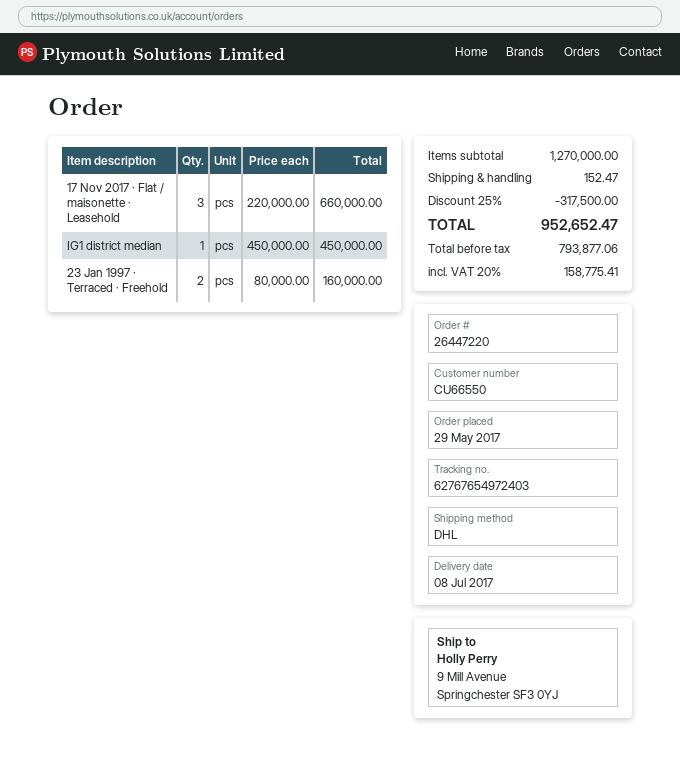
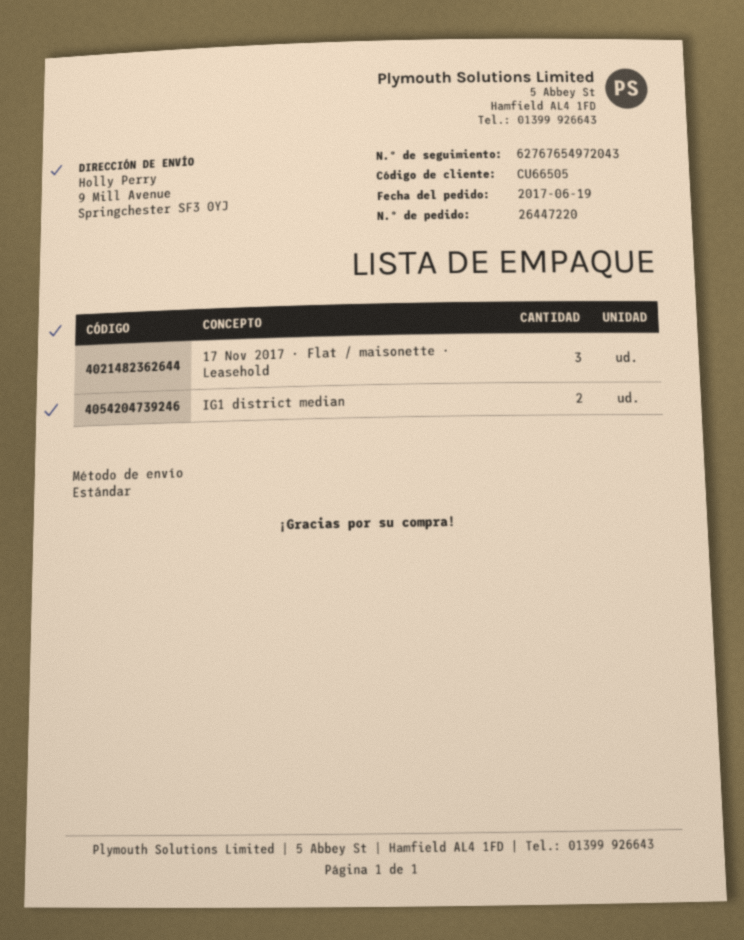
order date: 2017-05-29 -> 2017-06-19
customer number: CU66550 -> CU66505
shipping method: DHL -> standard
tracking number: 62767654972403 -> 62767654972043
IG1 district median: 1 -> 2
23 Jan 1997 · Terraced · Freehold: 2 -> none

